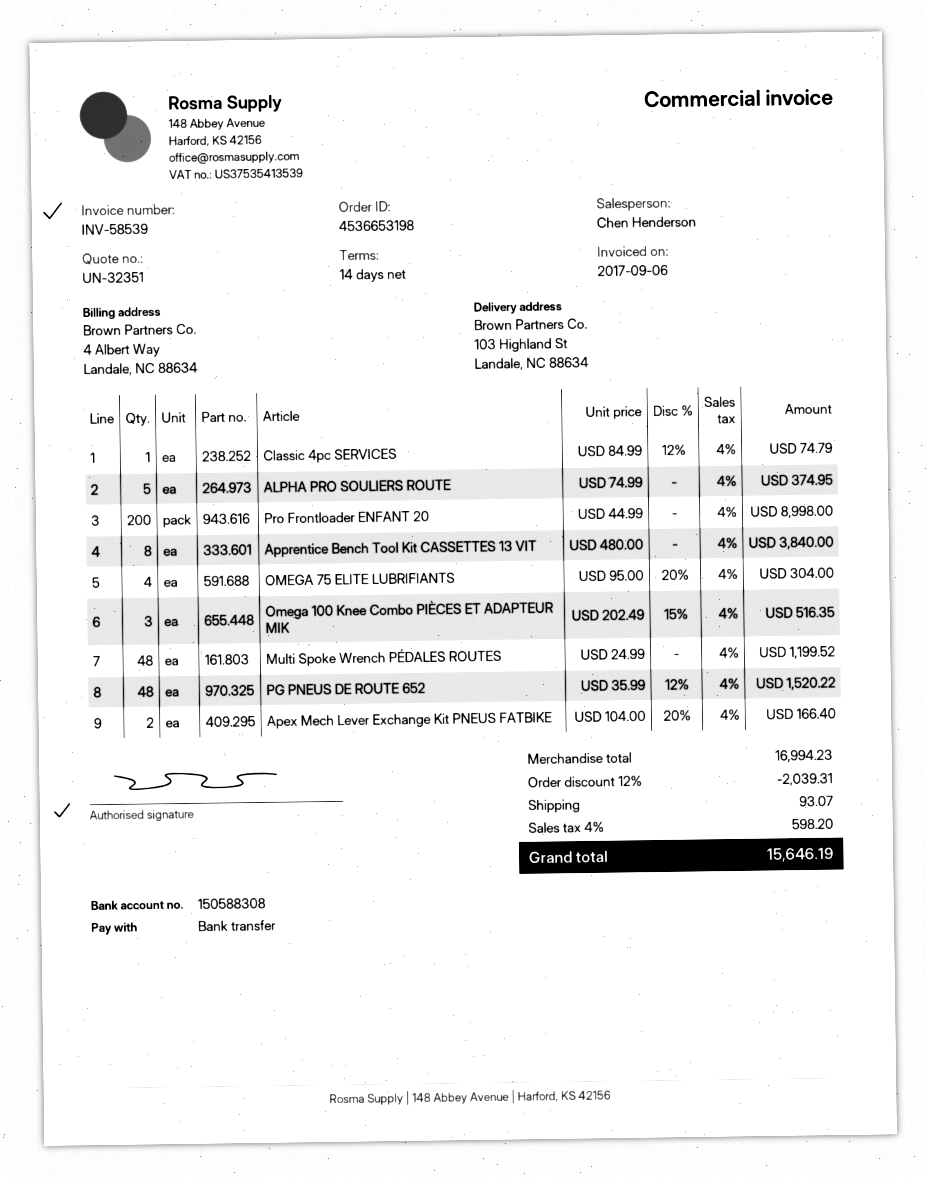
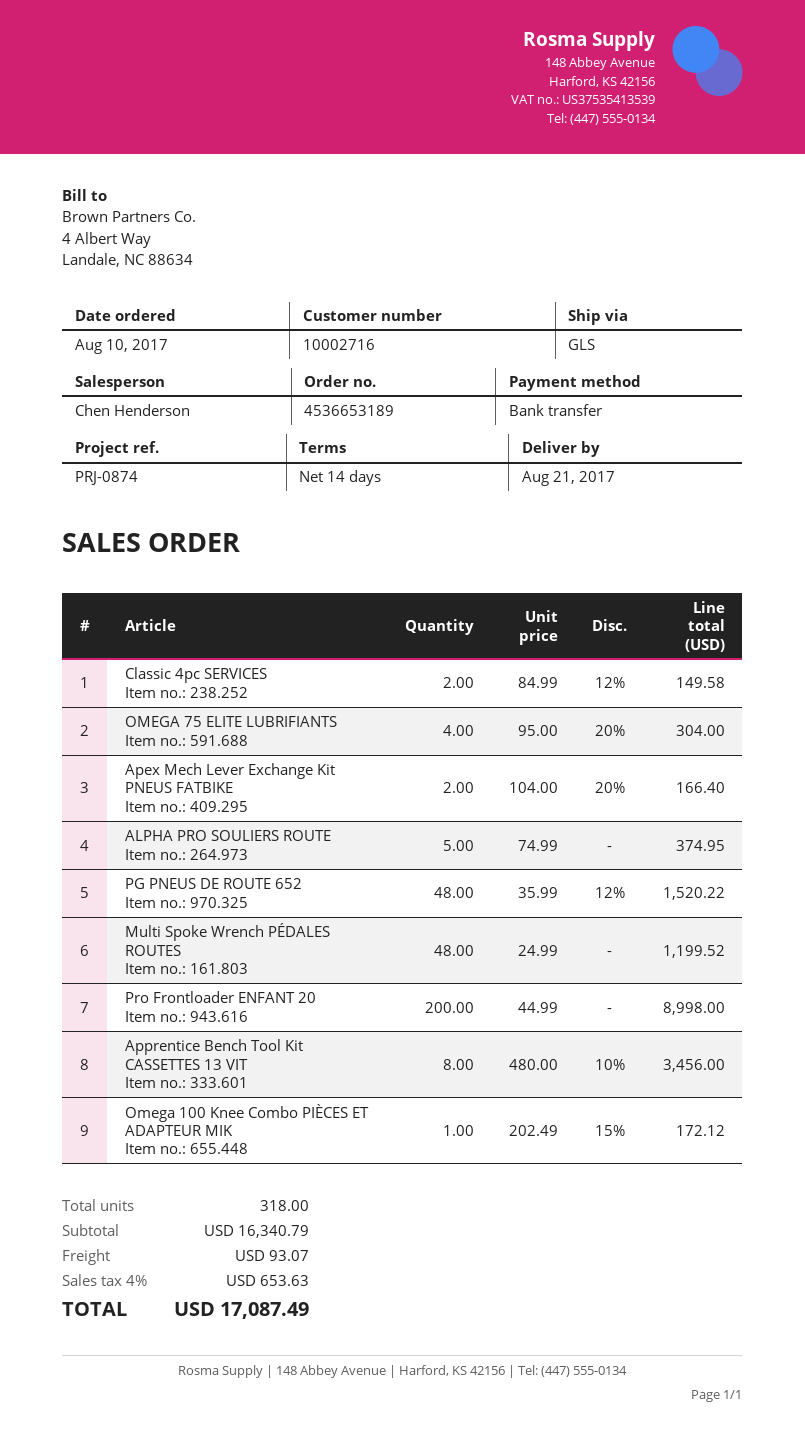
order number: 4536653198 -> 4536653189
Classic 4pc SERVICES: 1 x 84.99 - 12% = 74.79 -> 2 x 84.99 - 12% = 149.58
Apprentice Bench Tool Kit CASSETTES 13 VIT: 8 x 480.00 = 3840.00 -> 8 x 480.00 - 10% = 3456.00
Omega 100 Knee Combo PIÈCES ET ADAPTEUR MIK: 3 x 202.49 - 15% = 516.35 -> 1 x 202.49 - 15% = 172.12
subtotal: 16994.23 -> 16340.79
discount: 12% = 2039.31 -> none
tax: 4% = 598.20 -> 4% = 653.63
total: 15646.19 -> 17087.49

